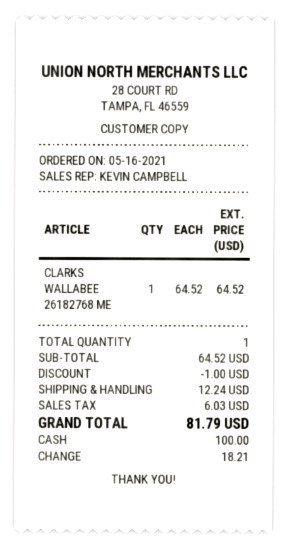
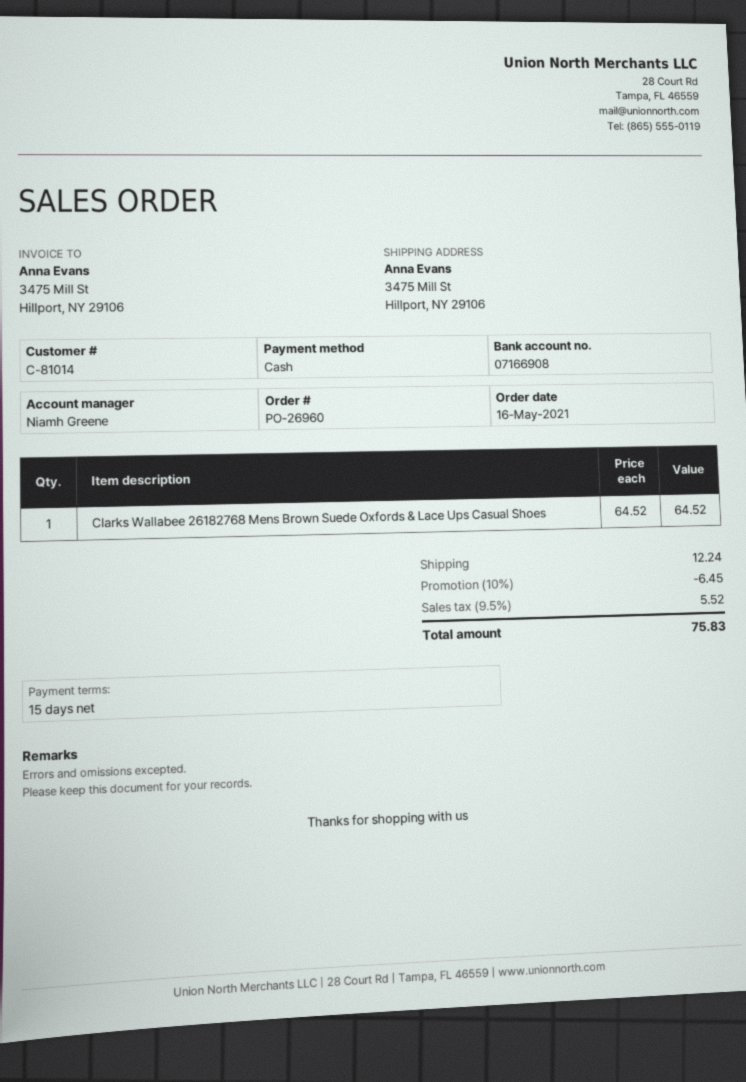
sales rep: KEVIN CAMPBELL -> Niamh Greene
discount: 1.00 -> 6.45
tax: 6.03 -> 5.52
total: 81.79 -> 75.83

